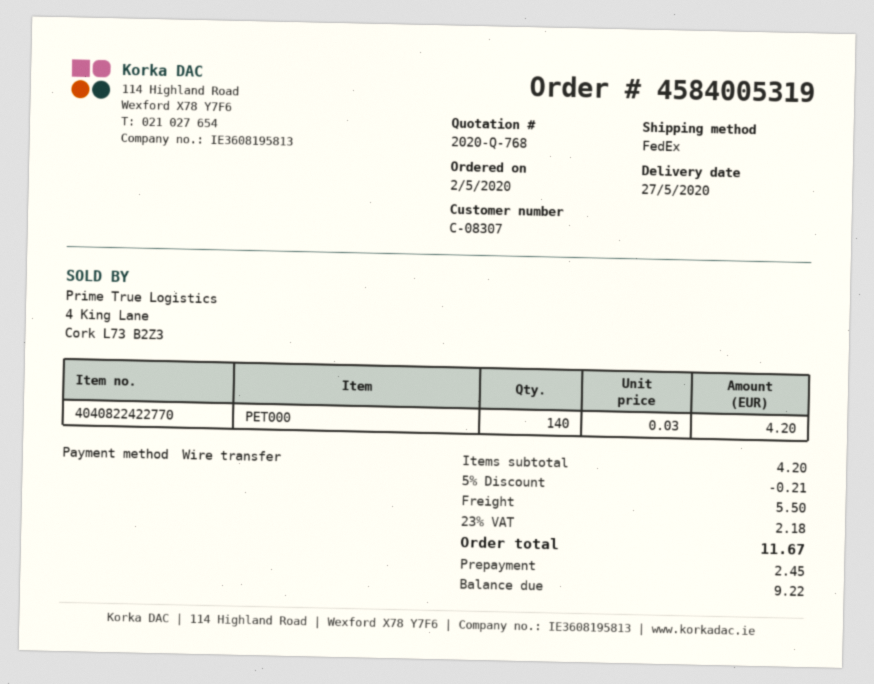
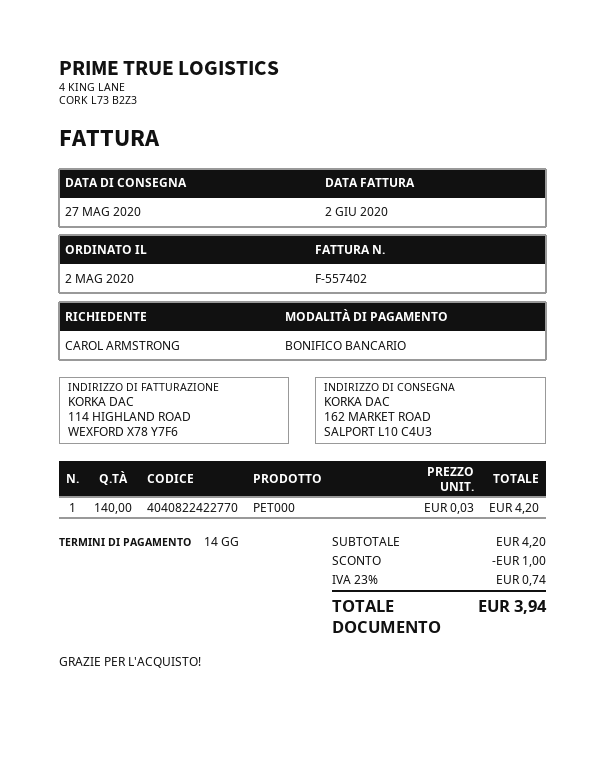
discount: 0.21 -> 1.00
shipping: 5.50 -> none
tax: 23% = 2.18 -> 23% = 0.74
total: 11.67 -> 3.94

